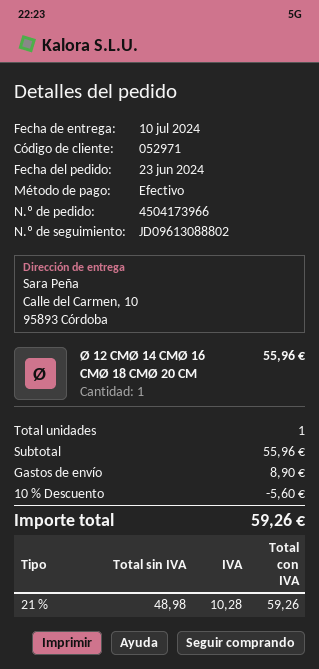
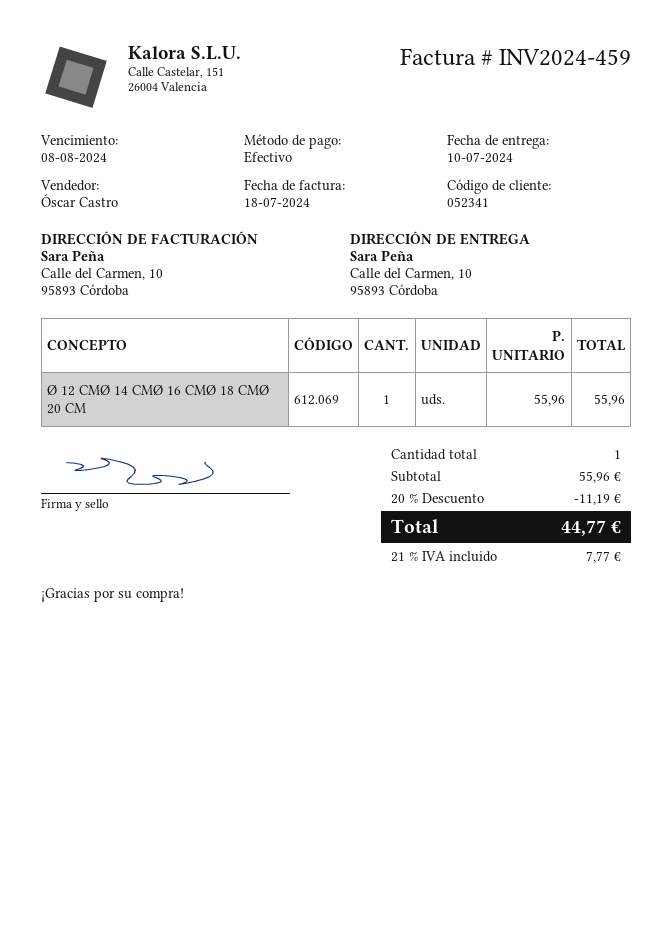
customer number: 052971 -> 052341
discount: 10% = 5.60 -> 20% = 11.19
shipping: 8.90 -> none
tax: 21% = 10.28 -> 21% = 7.77
total: 59.26 -> 44.77

